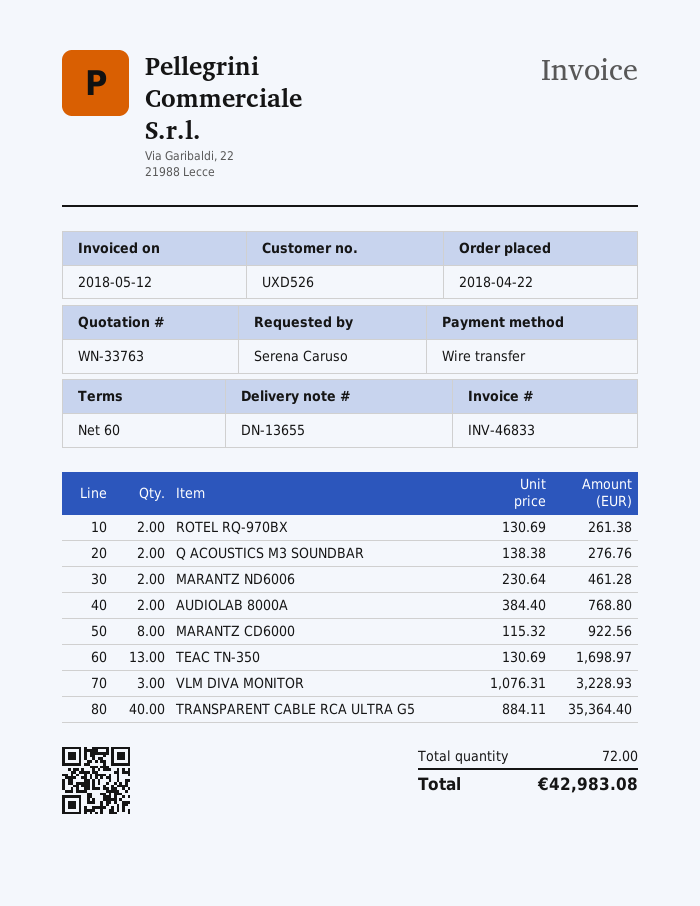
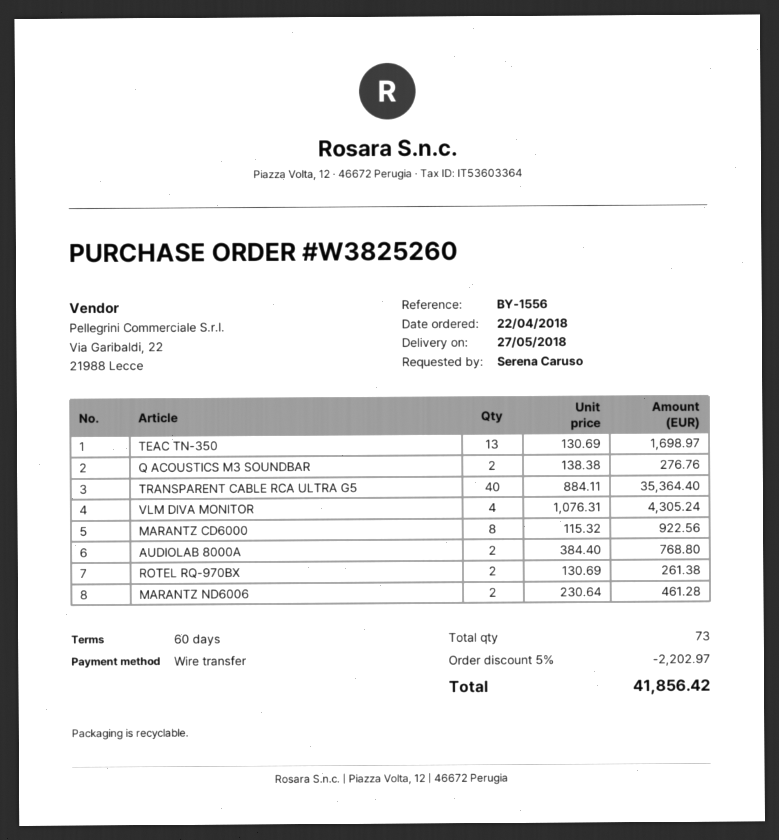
VLM DIVA MONITOR: 3 x 1076.31 = 3228.93 -> 4 x 1076.31 = 4305.24
total quantity: 72 -> 73
discount: none -> 5% = 2202.97
total: 42983.08 -> 41856.42

